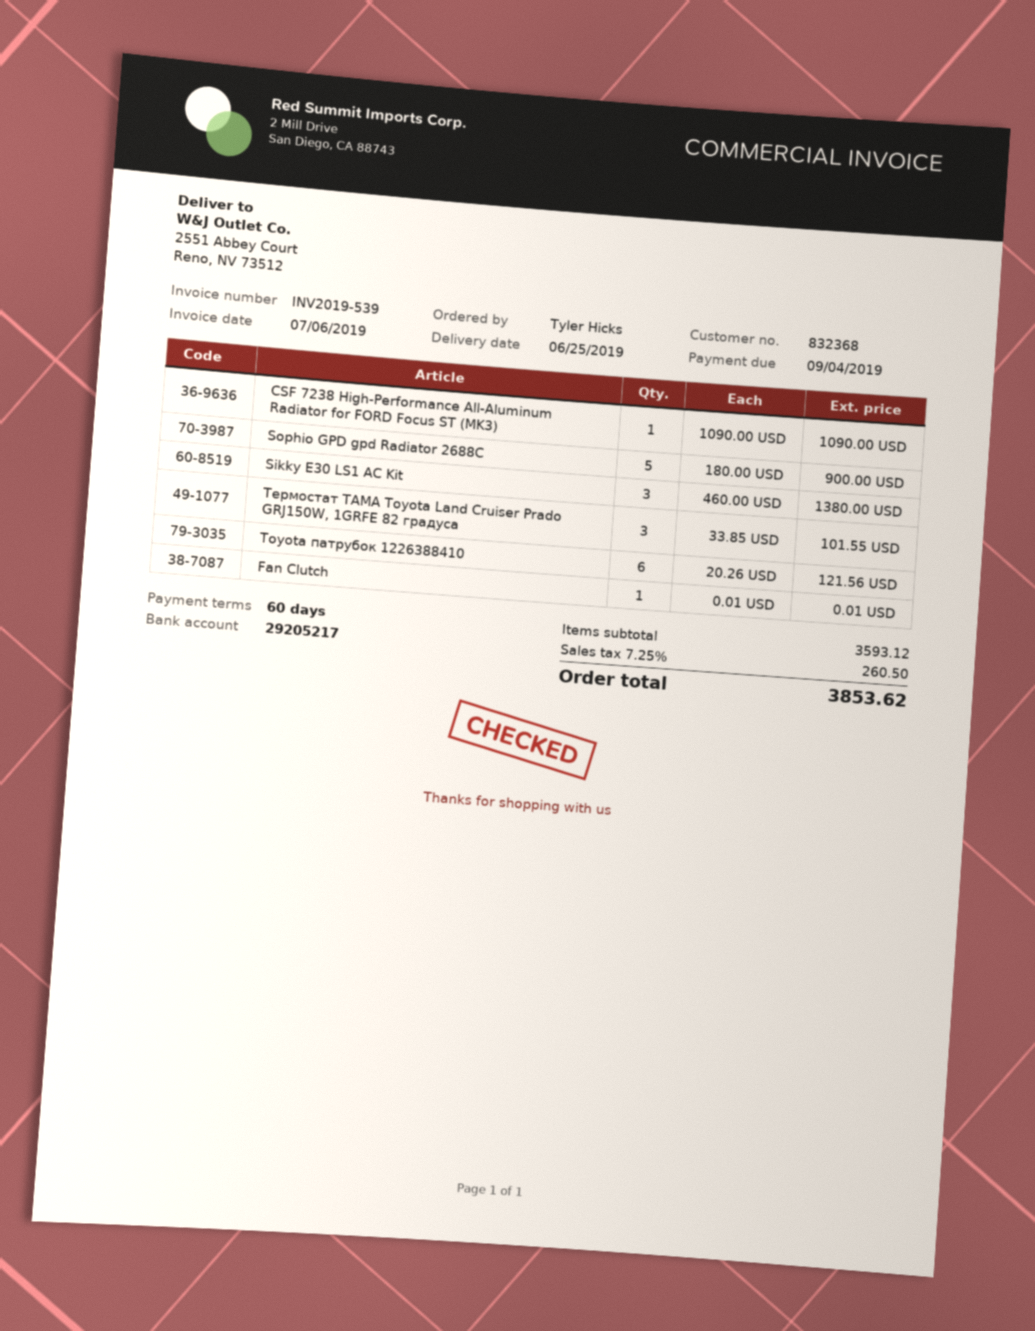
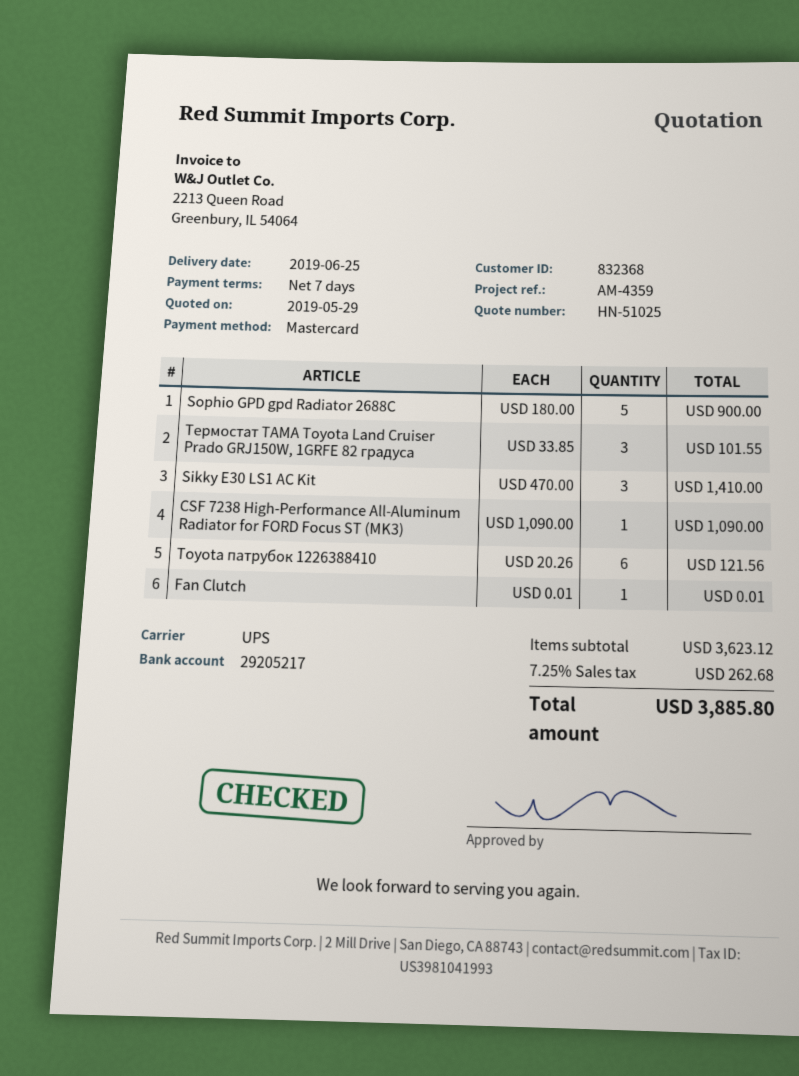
payment terms: 60 days -> 7 days
Sikky E30 LS1 AC Kit: 3 x 460.00 = 1380.00 -> 3 x 470.00 = 1410.00
subtotal: 3593.12 -> 3623.12
tax: 7.25% = 260.50 -> 7.25% = 262.68
total: 3853.62 -> 3885.80

